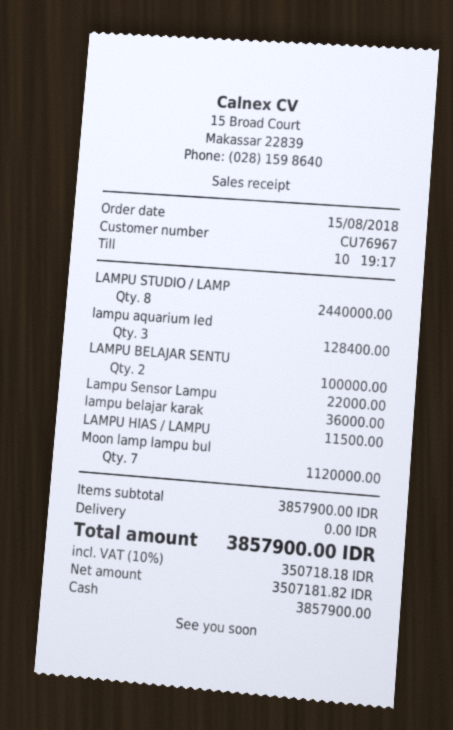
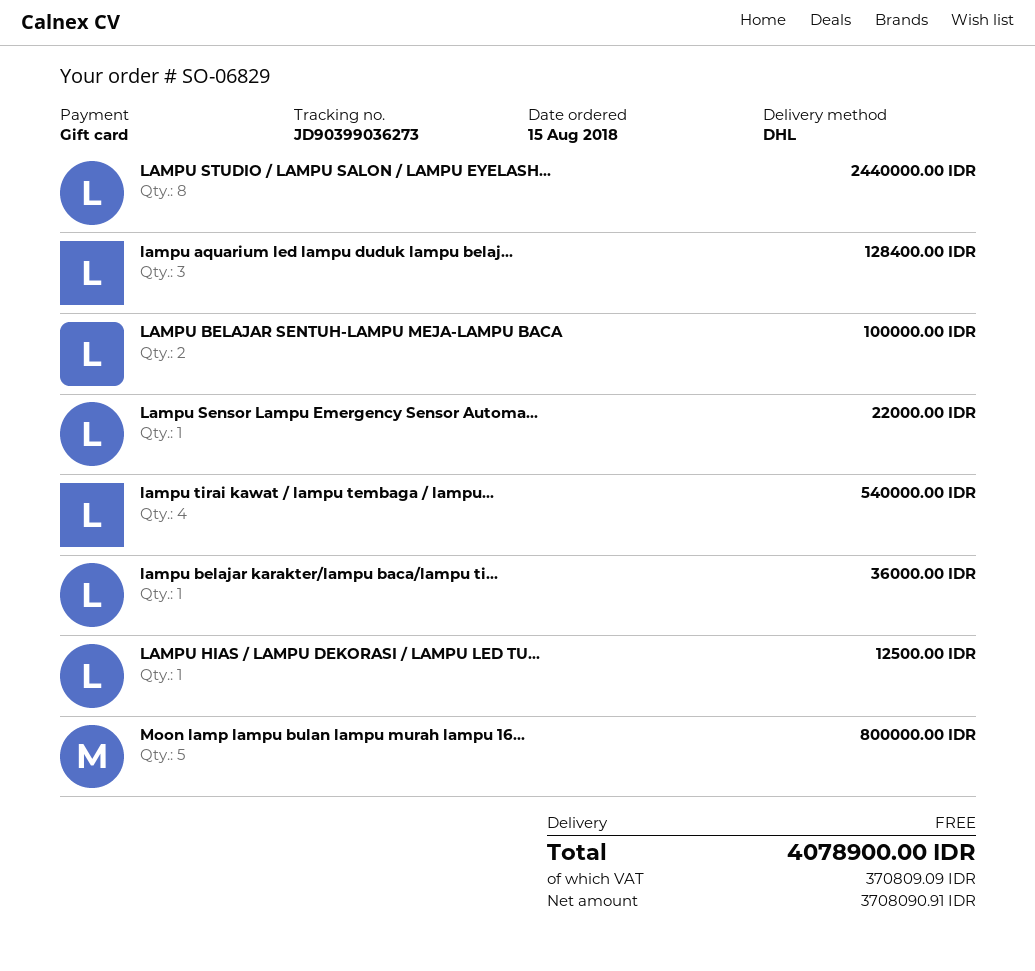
payment method: cash -> gift card
LAMPU HIAS / LAMPU: 1 for 11500.00 -> 1 for 12500.00
Moon lamp lampu bul: 7 for 1120000.00 -> 5 for 800000.00
lampu tirai kawat / lampu tembaga / lampu...: none -> 4 for 540000.00
net: 3507181.82 -> 3708090.91
tax: 350718.18 -> 370809.09
total: 3857900.00 -> 4078900.00

